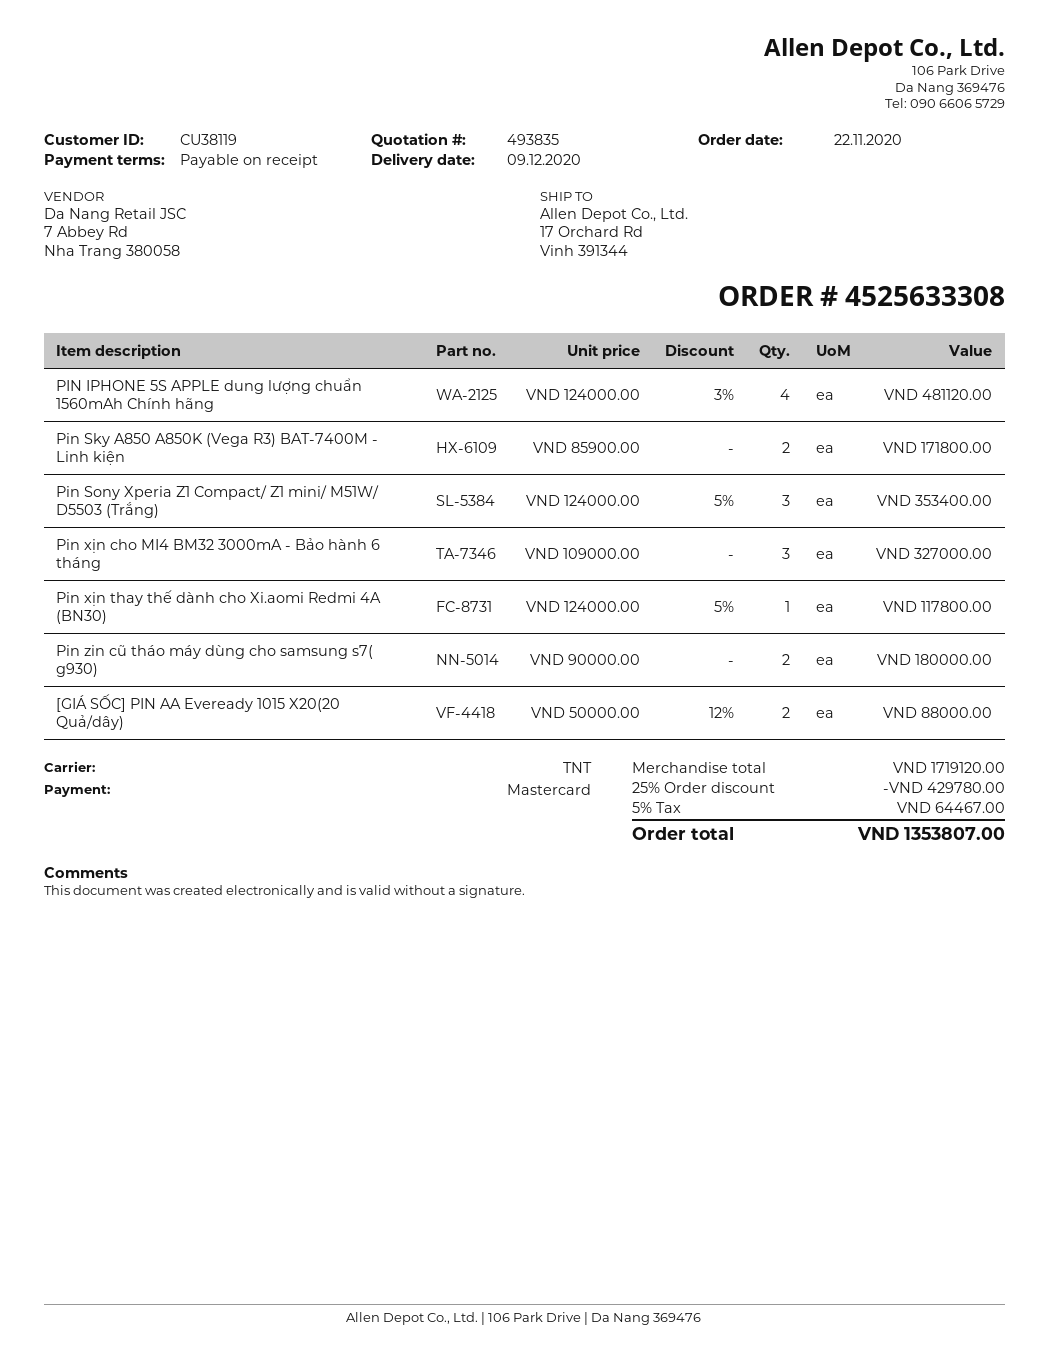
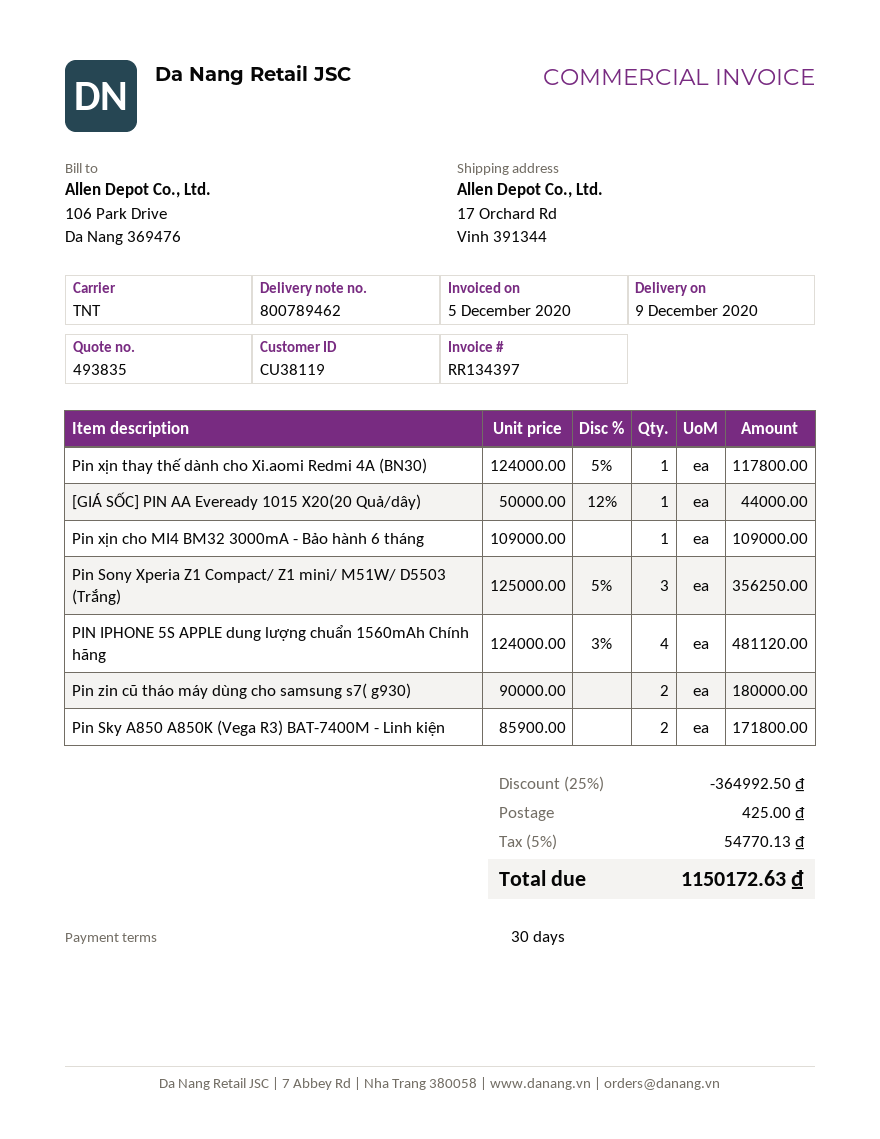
payment terms: on receipt -> 30 days
Pin Sony Xperia Z1 Compact/ Z1 mini/ M51W/ D5503 (Trắng): 3 x 124000.00 - 5% = 353400.00 -> 3 x 125000.00 - 5% = 356250.00
Pin xịn cho MI4 BM32 3000mA - Bảo hành 6 tháng: 3 x 109000.00 = 327000.00 -> 1 x 109000.00 = 109000.00
[GIÁ SỐC] PIN AA Eveready 1015 X20(20 Quả/dây): 2 x 50000.00 - 12% = 88000.00 -> 1 x 50000.00 - 12% = 44000.00
discount: 25% = 429780.00 -> 25% = 364992.50
shipping: none -> 425.00
tax: 5% = 64467.00 -> 5% = 54770.13
total: 1353807.00 -> 1150172.63

